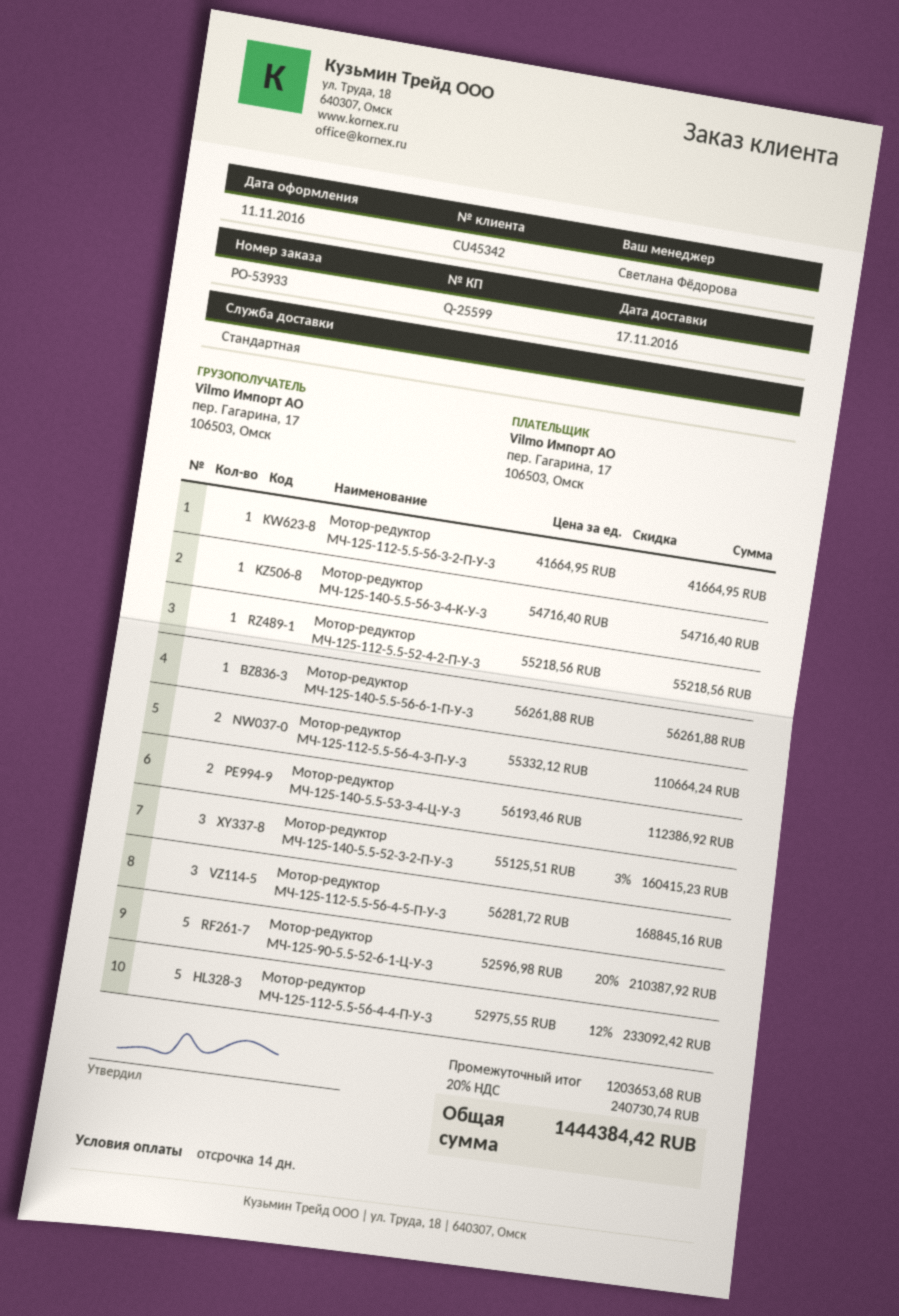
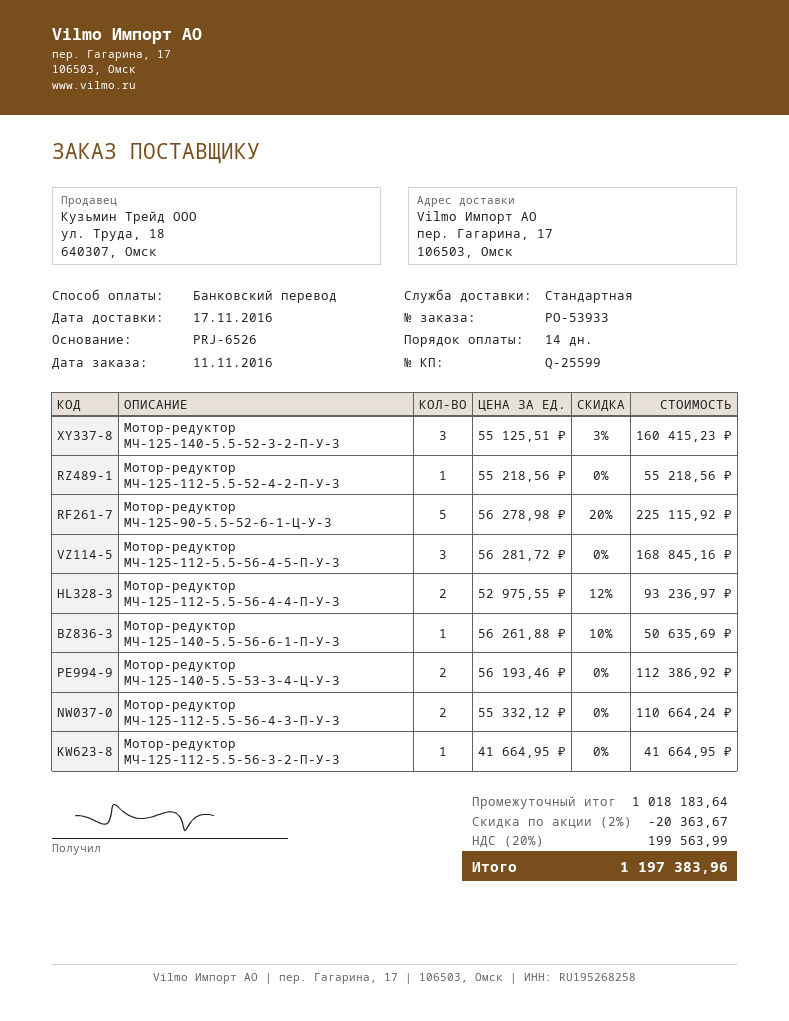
Мотор-редуктор МЧ-125-140-5.5-56-3-4-К-У-3: 1 x 54716.40 = 54716.40 -> none
Мотор-редуктор МЧ-125-140-5.5-56-6-1-П-У-3: 1 x 56261.88 = 56261.88 -> 1 x 56261.88 - 10% = 50635.69
Мотор-редуктор МЧ-125-90-5.5-52-6-1-Ц-У-3: 5 x 52596.98 - 20% = 210387.92 -> 5 x 56278.98 - 20% = 225115.92
Мотор-редуктор МЧ-125-112-5.5-56-4-4-П-У-3: 5 x 52975.55 - 12% = 233092.42 -> 2 x 52975.55 - 12% = 93236.97
subtotal: 1203653.68 -> 1018183.64
discount: none -> 2% = 20363.67
tax: 20% = 240730.74 -> 20% = 199563.99
total: 1444384.42 -> 1197383.96

